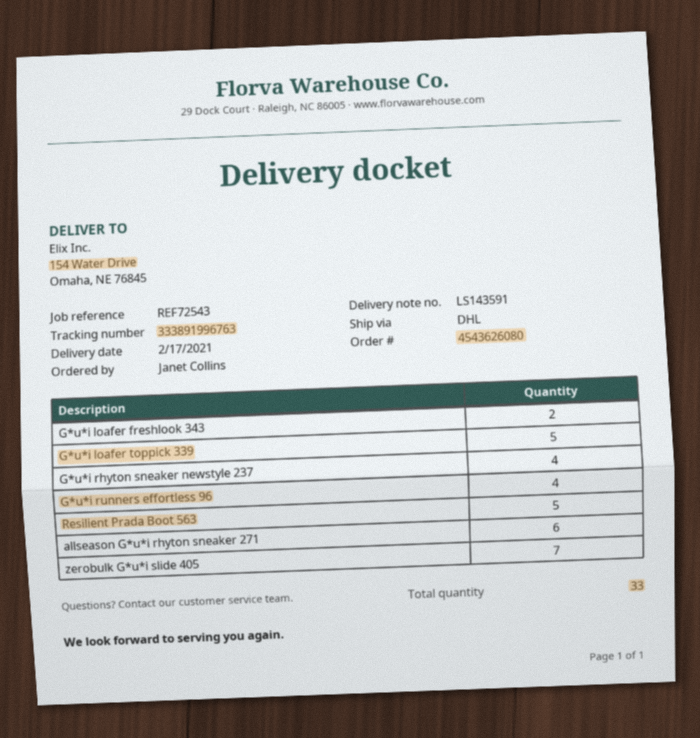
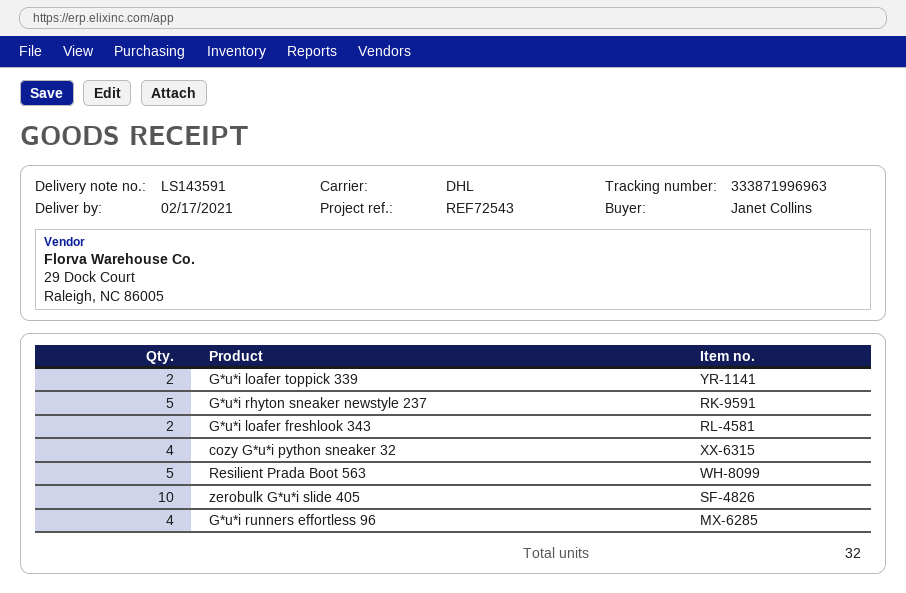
tracking number: 333891996763 -> 333871996963
G*u*i loafer toppick 339: 5 -> 2
G*u*i rhyton sneaker newstyle 237: 4 -> 5
allseason G*u*i rhyton sneaker 271: 6 -> none
zerobulk G*u*i slide 405: 7 -> 10
cozy G*u*i python sneaker 32: none -> 4
total quantity: 33 -> 32

